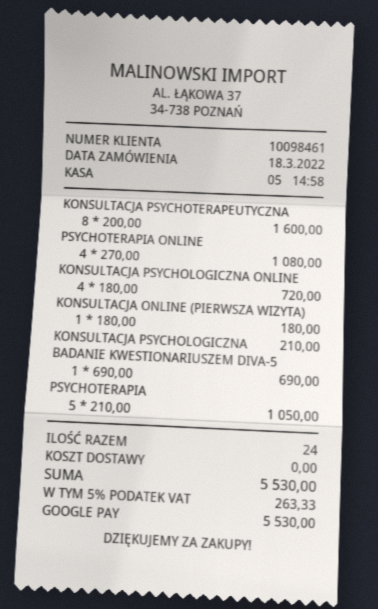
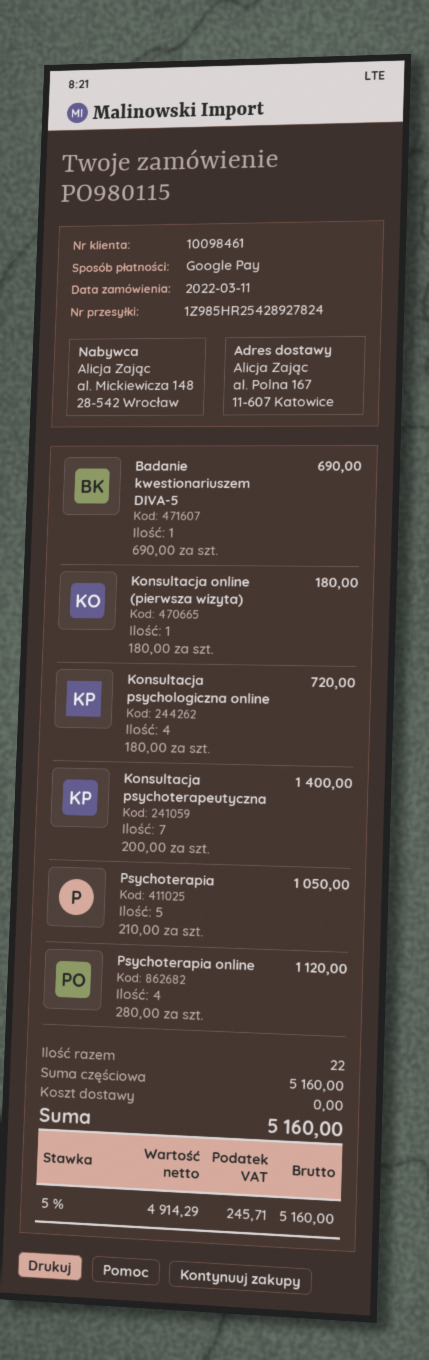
order date: 2022-03-18 -> 2022-03-11
KONSULTACJA PSYCHOTERAPEUTYCZNA: 8 x 200.00 = 1600.00 -> 7 x 200.00 = 1400.00
PSYCHOTERAPIA ONLINE: 4 x 270.00 = 1080.00 -> 4 x 280.00 = 1120.00
KONSULTACJA PSYCHOLOGICZNA: 1 x 210.00 = 210.00 -> none
total quantity: 24 -> 22
tax: 5% = 263.33 -> 5% = 245.71
total: 5530.00 -> 5160.00

